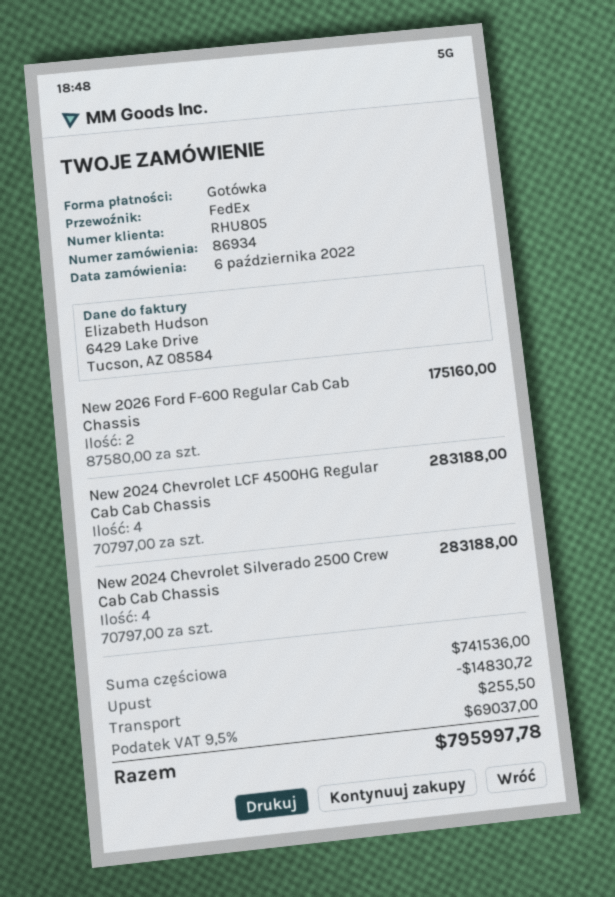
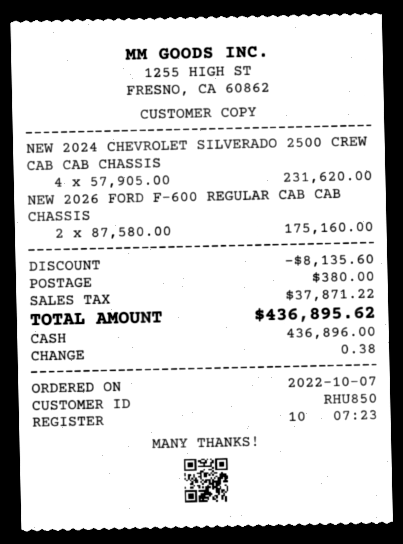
order date: 2022-10-06 -> 2022-10-07
customer number: RHU805 -> RHU850
New 2024 Chevrolet LCF 4500HG Regular Cab Cab Chassis: 4 x 70797.00 = 283188.00 -> none
New 2024 Chevrolet Silverado 2500 Crew Cab Cab Chassis: 4 x 70797.00 = 283188.00 -> 4 x 57905.00 = 231620.00
discount: 14830.72 -> 8135.60
shipping: 255.50 -> 380.00
tax: 69037.00 -> 37871.22
total: 795997.78 -> 436895.62

